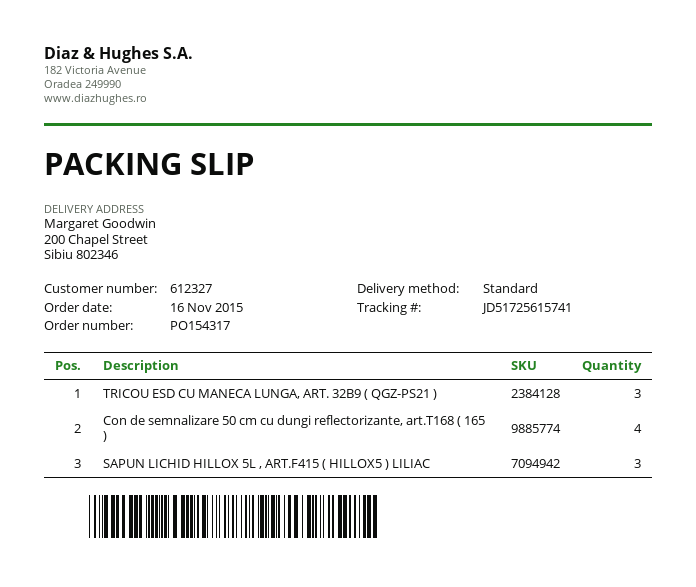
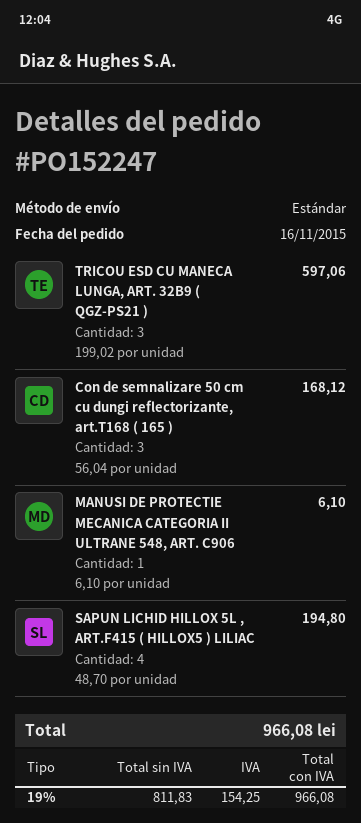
order number: PO154317 -> PO152247
Con de semnalizare 50 cm cu dungi reflectorizante, art.T168 ( 165 ): 4 -> 3
SAPUN LICHID HILLOX 5L , ART.F415 ( HILLOX5 ) LILIAC: 3 -> 4
MANUSI DE PROTECTIE MECANICA CATEGORIA II ULTRANE 548, ART. C906: none -> 1

